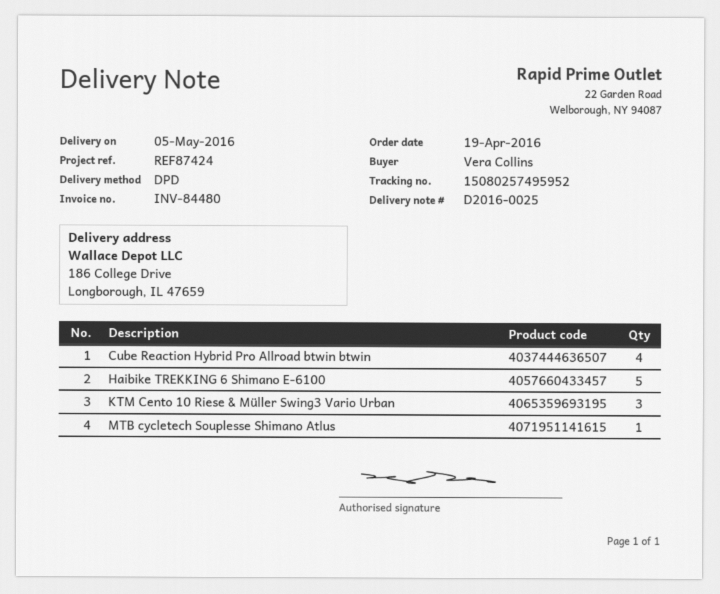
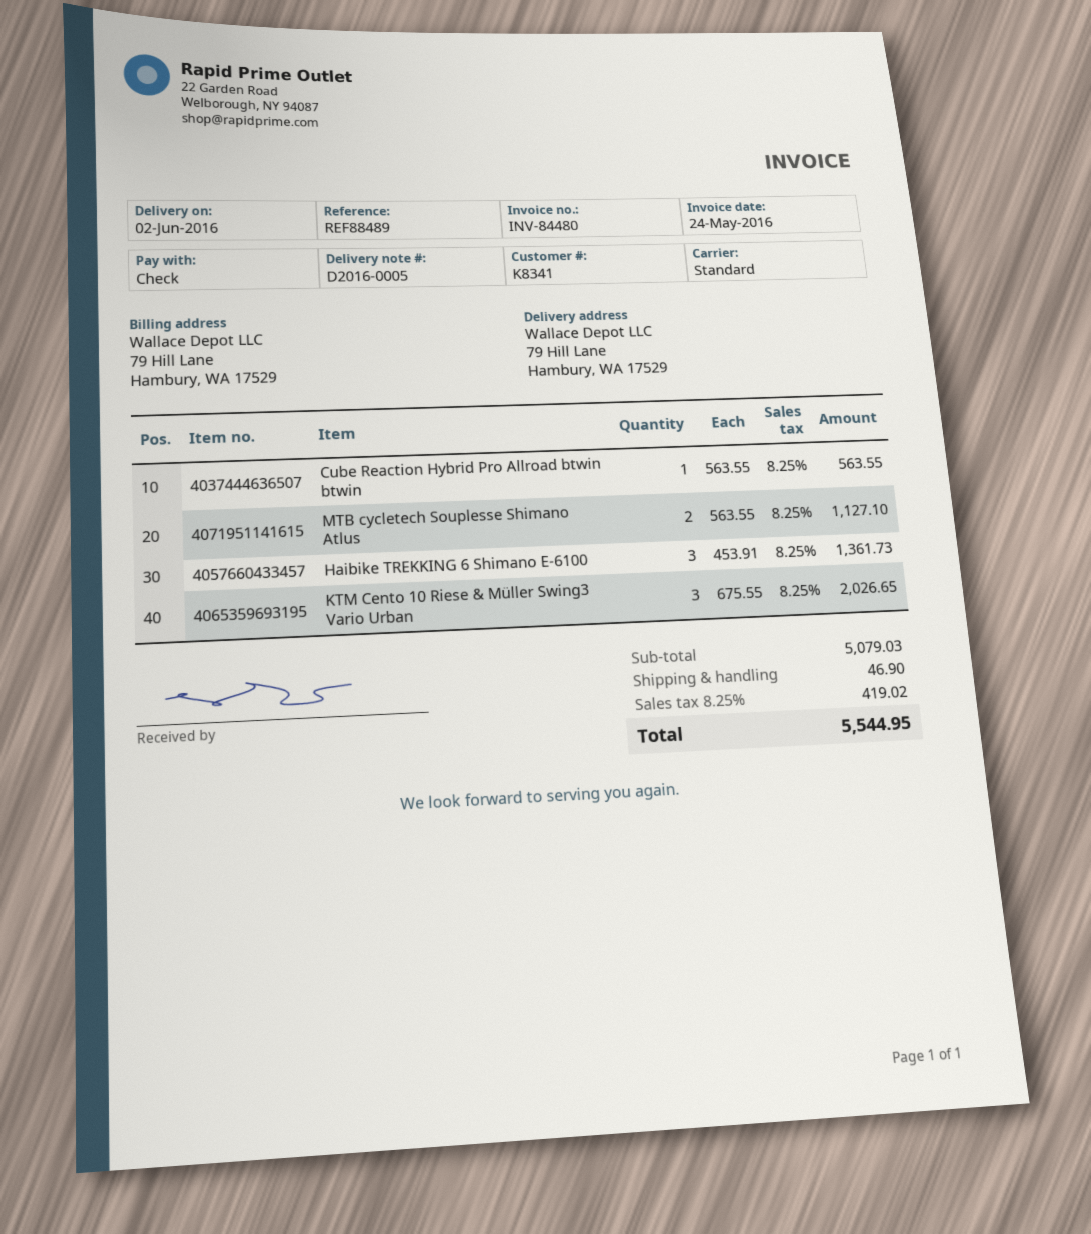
delivery note number: D2016-0025 -> D2016-0005
delivery date: 2016-05-05 -> 2016-06-02
reference: REF87424 -> REF88489
shipping method: DPD -> standard
ship to: 186 College Drive, Longborough, IL 47659 -> 79 Hill Lane, Hambury, WA 17529
Cube Reaction Hybrid Pro Allroad btwin btwin: 4 -> 1
Haibike TREKKING 6 Shimano E-6100: 5 -> 3
MTB cycletech Souplesse Shimano Atlus: 1 -> 2

